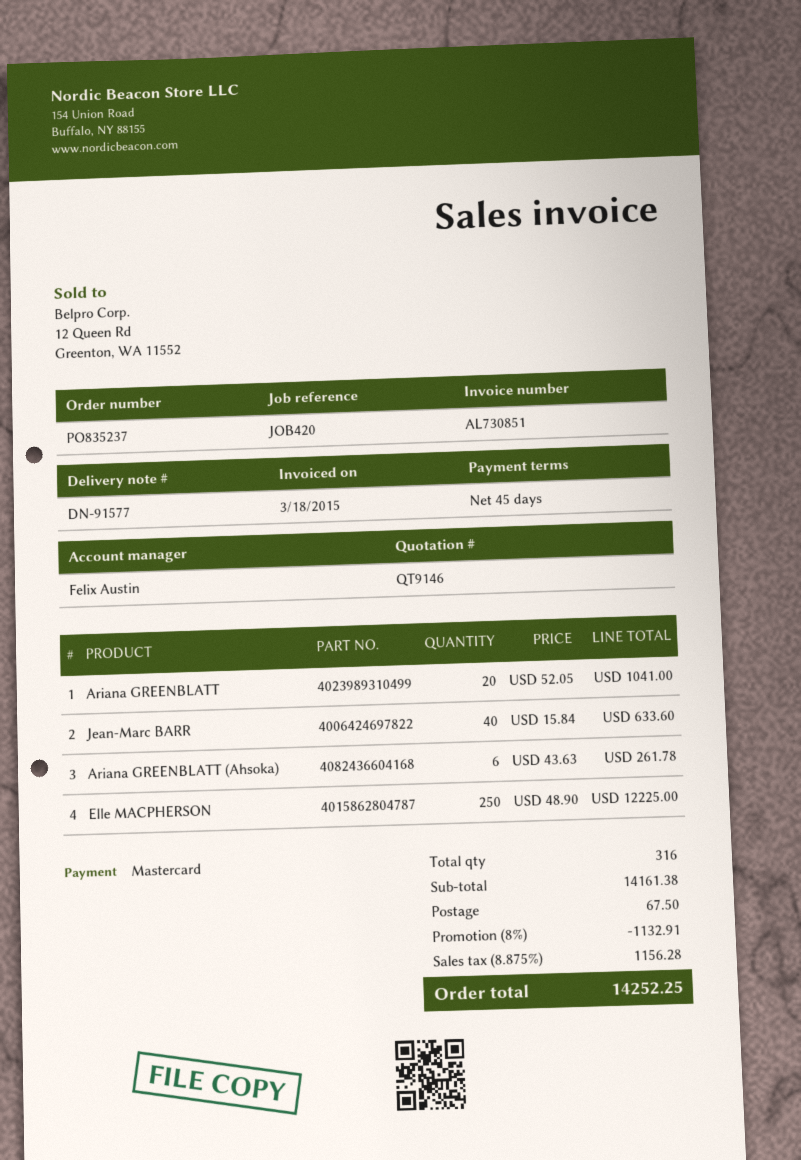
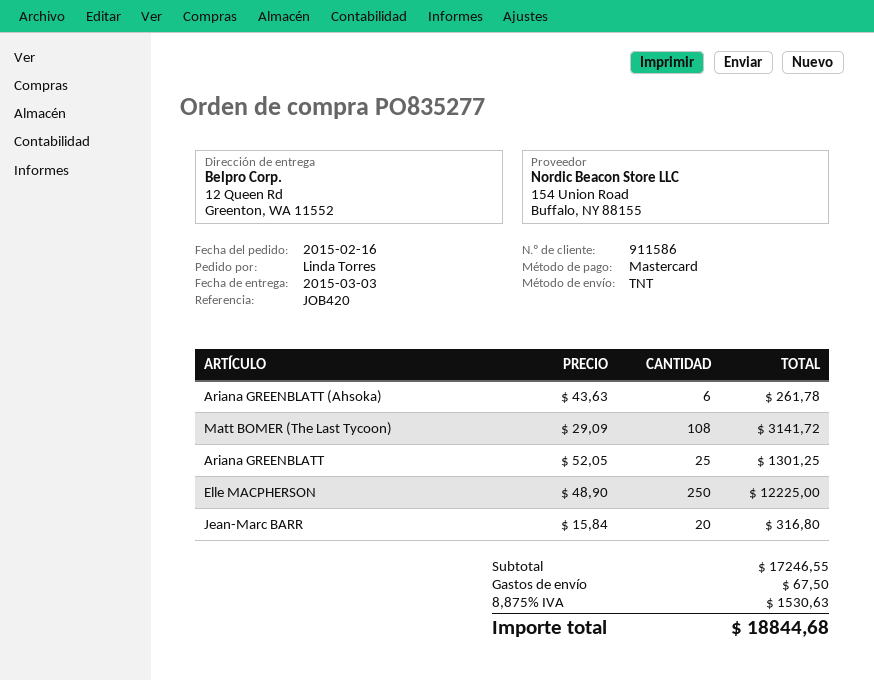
order number: PO835237 -> PO835277
Ariana GREENBLATT: 20 x 52.05 = 1041.00 -> 25 x 52.05 = 1301.25
Jean-Marc BARR: 40 x 15.84 = 633.60 -> 20 x 15.84 = 316.80
Matt BOMER (The Last Tycoon): none -> 108 x 29.09 = 3141.72
subtotal: 14161.38 -> 17246.55
discount: 8% = 1132.91 -> none
tax: 8.875% = 1156.28 -> 8.875% = 1530.63
total: 14252.25 -> 18844.68

